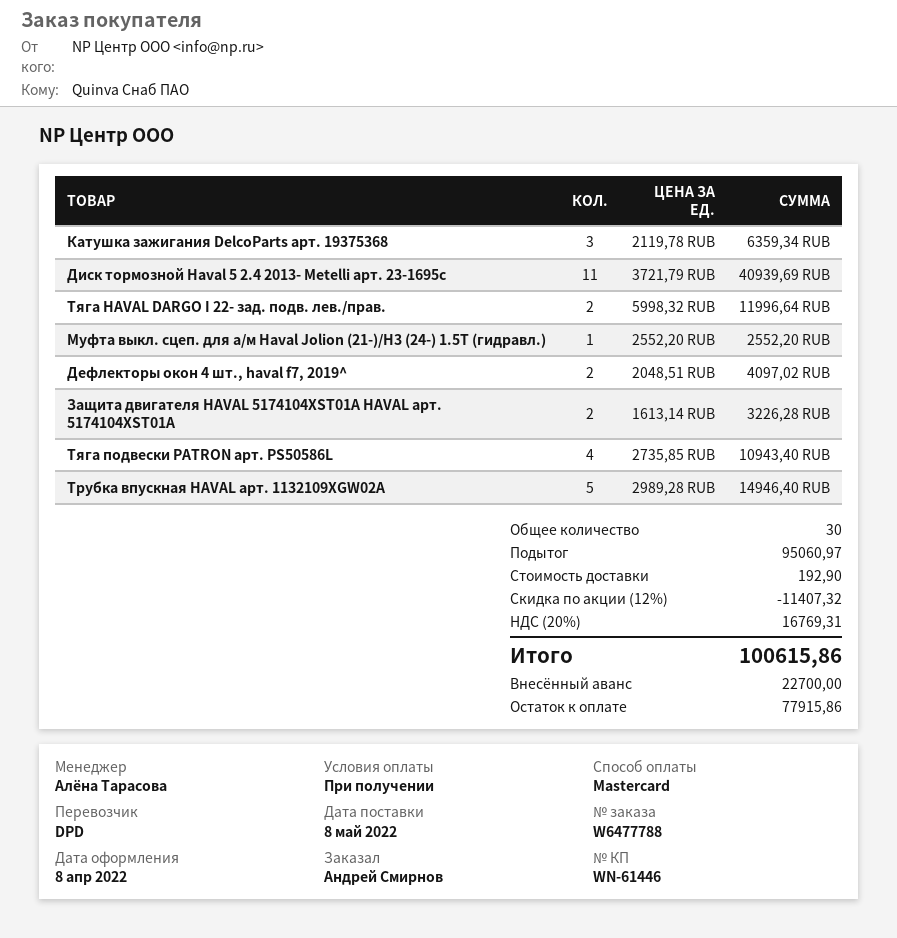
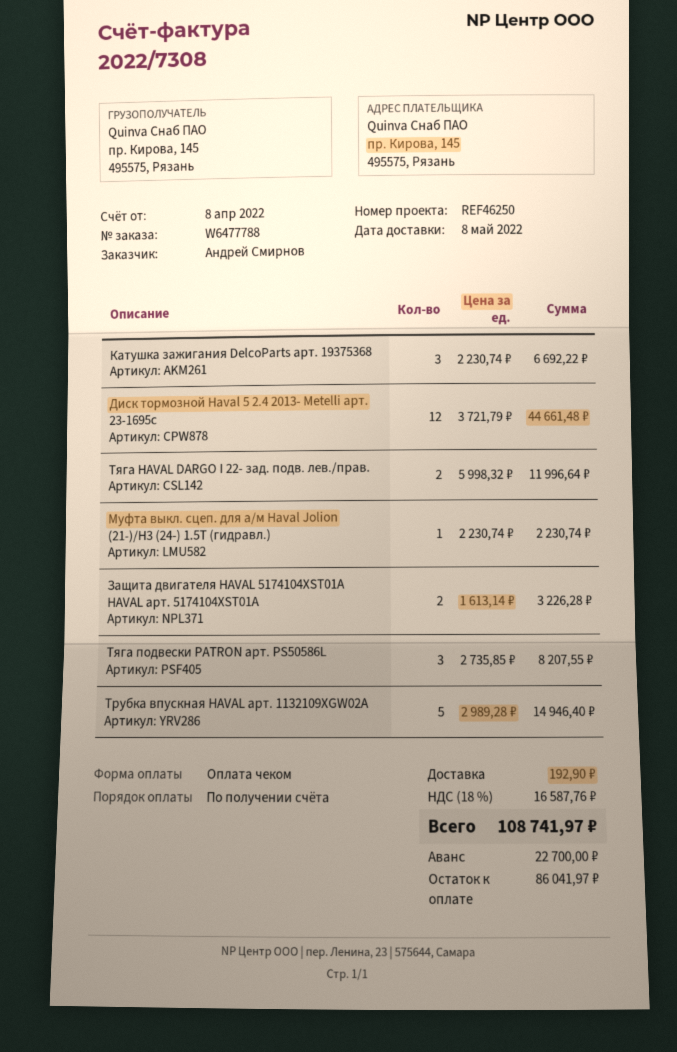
payment method: Mastercard -> cheque
Катушка зажигания DelcoParts арт. 19375368: 3 x 2119.78 = 6359.34 -> 3 x 2230.74 = 6692.22
Диск тормозной Haval 5 2.4 2013- Metelli арт. 23-1695c: 11 x 3721.79 = 40939.69 -> 12 x 3721.79 = 44661.48
Муфта выкл. сцеп. для а/м Haval Jolion (21-)/H3 (24-) 1.5T (гидравл.): 1 x 2552.20 = 2552.20 -> 1 x 2230.74 = 2230.74
Дефлекторы окон 4 шт., haval f7, 2019^: 2 x 2048.51 = 4097.02 -> none
Тяга подвески PATRON арт. PS50586L: 4 x 2735.85 = 10943.40 -> 3 x 2735.85 = 8207.55
discount: 12% = 11407.32 -> none
tax: 20% = 16769.31 -> 18% = 16587.76
total: 100615.86 -> 108741.97
balance: 77915.86 -> 86041.97

